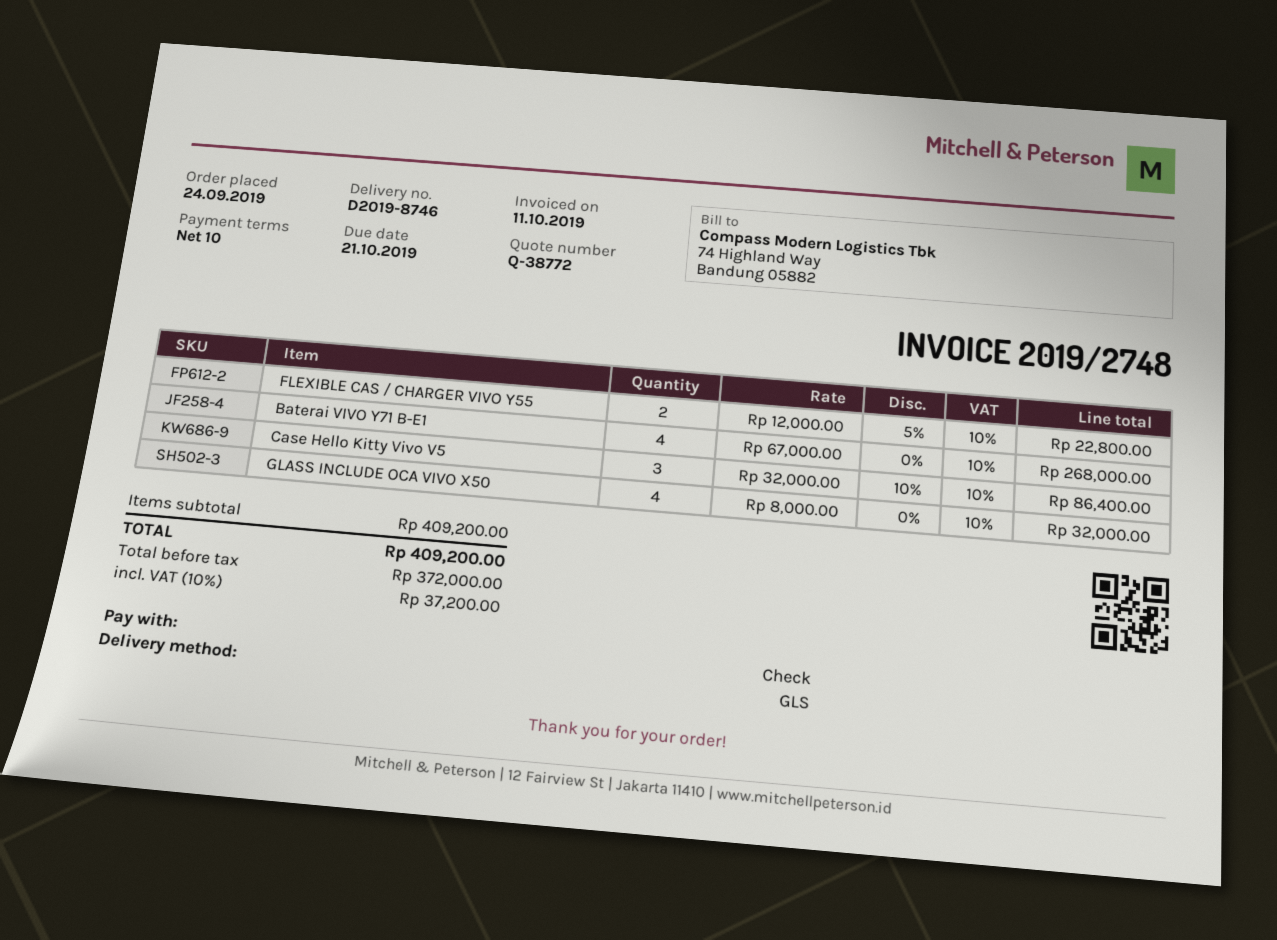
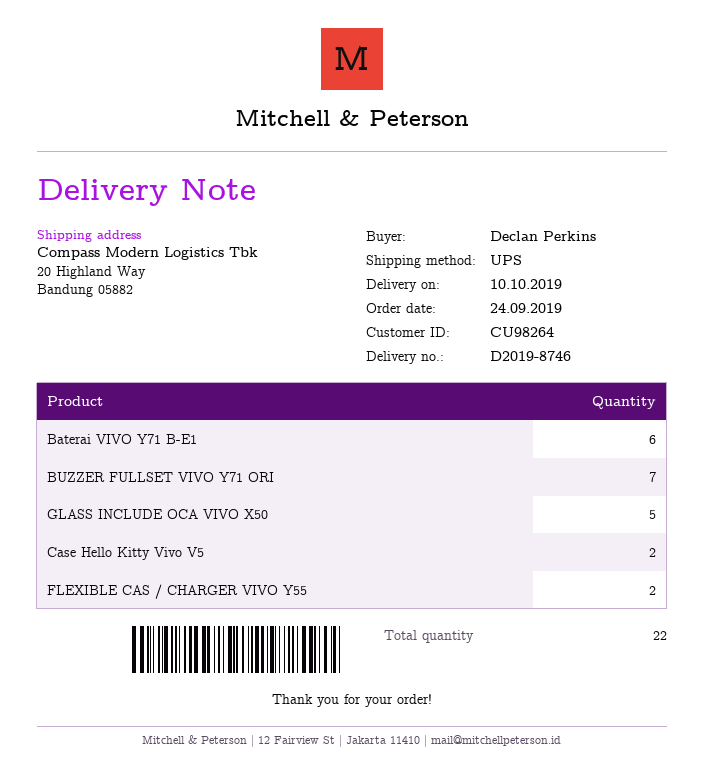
shipping method: GLS -> UPS
Baterai VIVO Y71 B-E1: 4 -> 6
Case Hello Kitty Vivo V5: 3 -> 2
GLASS INCLUDE OCA VIVO X50: 4 -> 5
BUZZER FULLSET VIVO Y71 ORI: none -> 7

